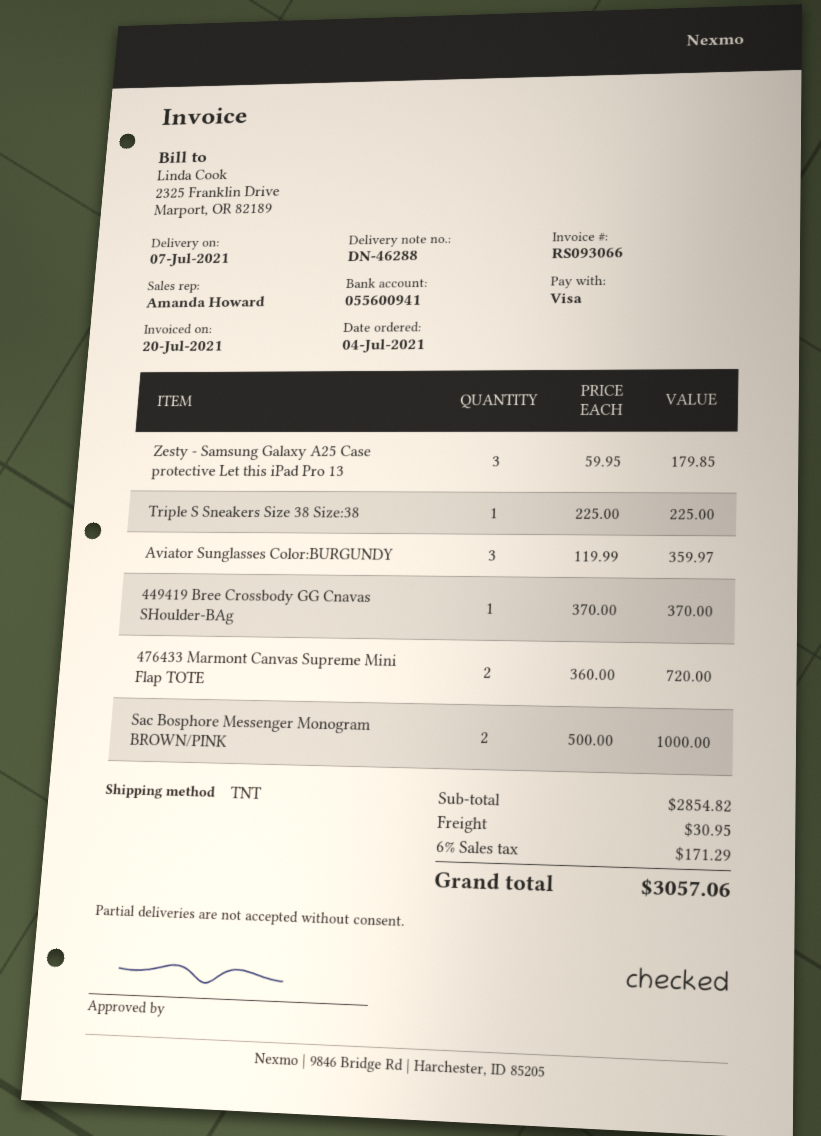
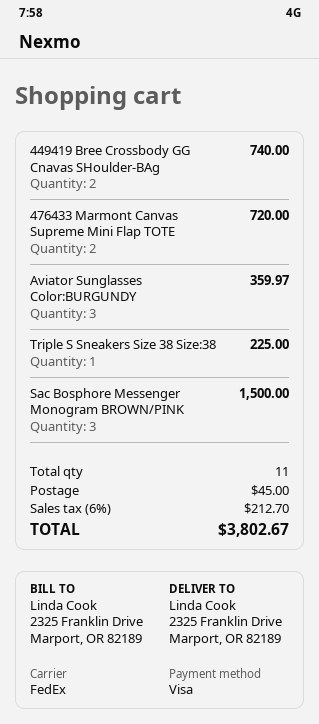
shipping method: TNT -> FedEx
Zesty - Samsung Galaxy A25 Case protective Let this iPad Pro 13: 3 for 179.85 -> none
449419 Bree Crossbody GG Cnavas SHoulder-BAg: 1 for 370.00 -> 2 for 740.00
Sac Bosphore Messenger Monogram BROWN/PINK: 2 for 1000.00 -> 3 for 1500.00
shipping: 30.95 -> 45.00
tax: 6% = 171.29 -> 6% = 212.70
total: 3057.06 -> 3802.67

